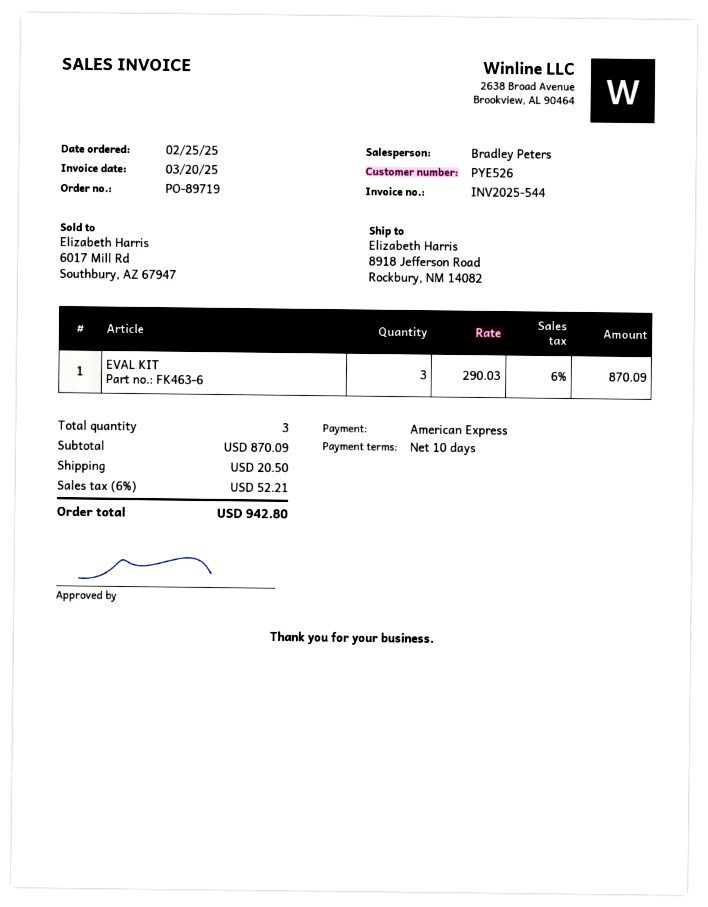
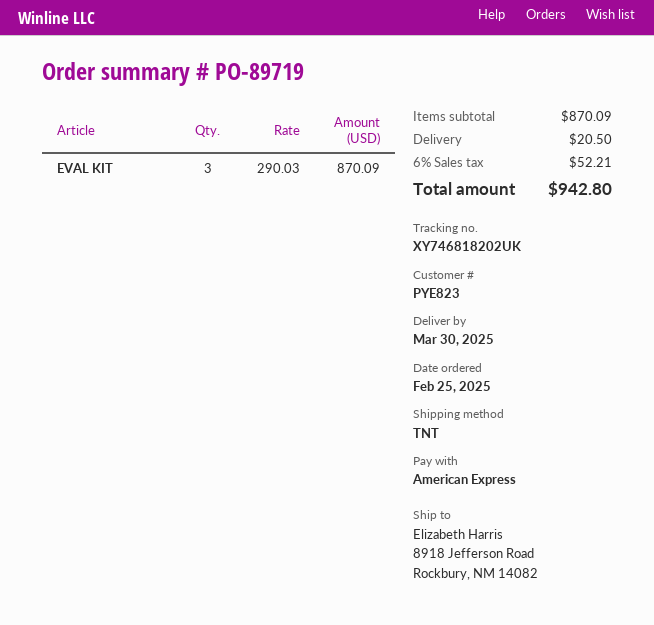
customer number: PYE526 -> PYE823

